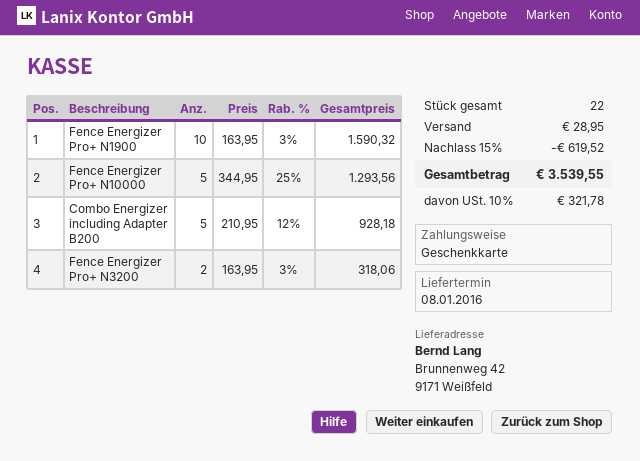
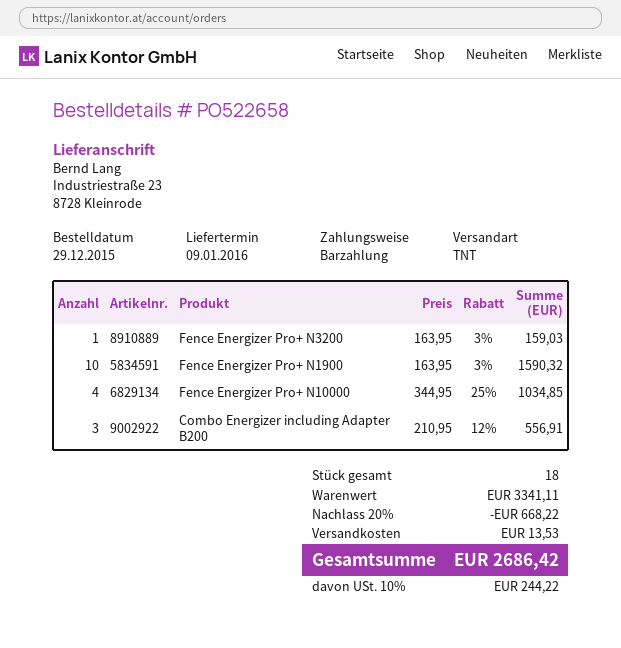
delivery date: 2016-01-08 -> 2016-01-09
payment method: gift card -> cash
ship to: Brunnenweg 42, 9171 Weißfeld -> Industriestraße 23, 8728 Kleinrode
Fence Energizer Pro+ N10000: 5 x 344.95 - 25% = 1293.56 -> 4 x 344.95 - 25% = 1034.85
Combo Energizer including Adapter B200: 5 x 210.95 - 12% = 928.18 -> 3 x 210.95 - 12% = 556.91
Fence Energizer Pro+ N3200: 2 x 163.95 - 3% = 318.06 -> 1 x 163.95 - 3% = 159.03
total quantity: 22 -> 18
discount: 15% = 619.52 -> 20% = 668.22
shipping: 28.95 -> 13.53
tax: 10% = 321.78 -> 10% = 244.22
total: 3539.55 -> 2686.42

